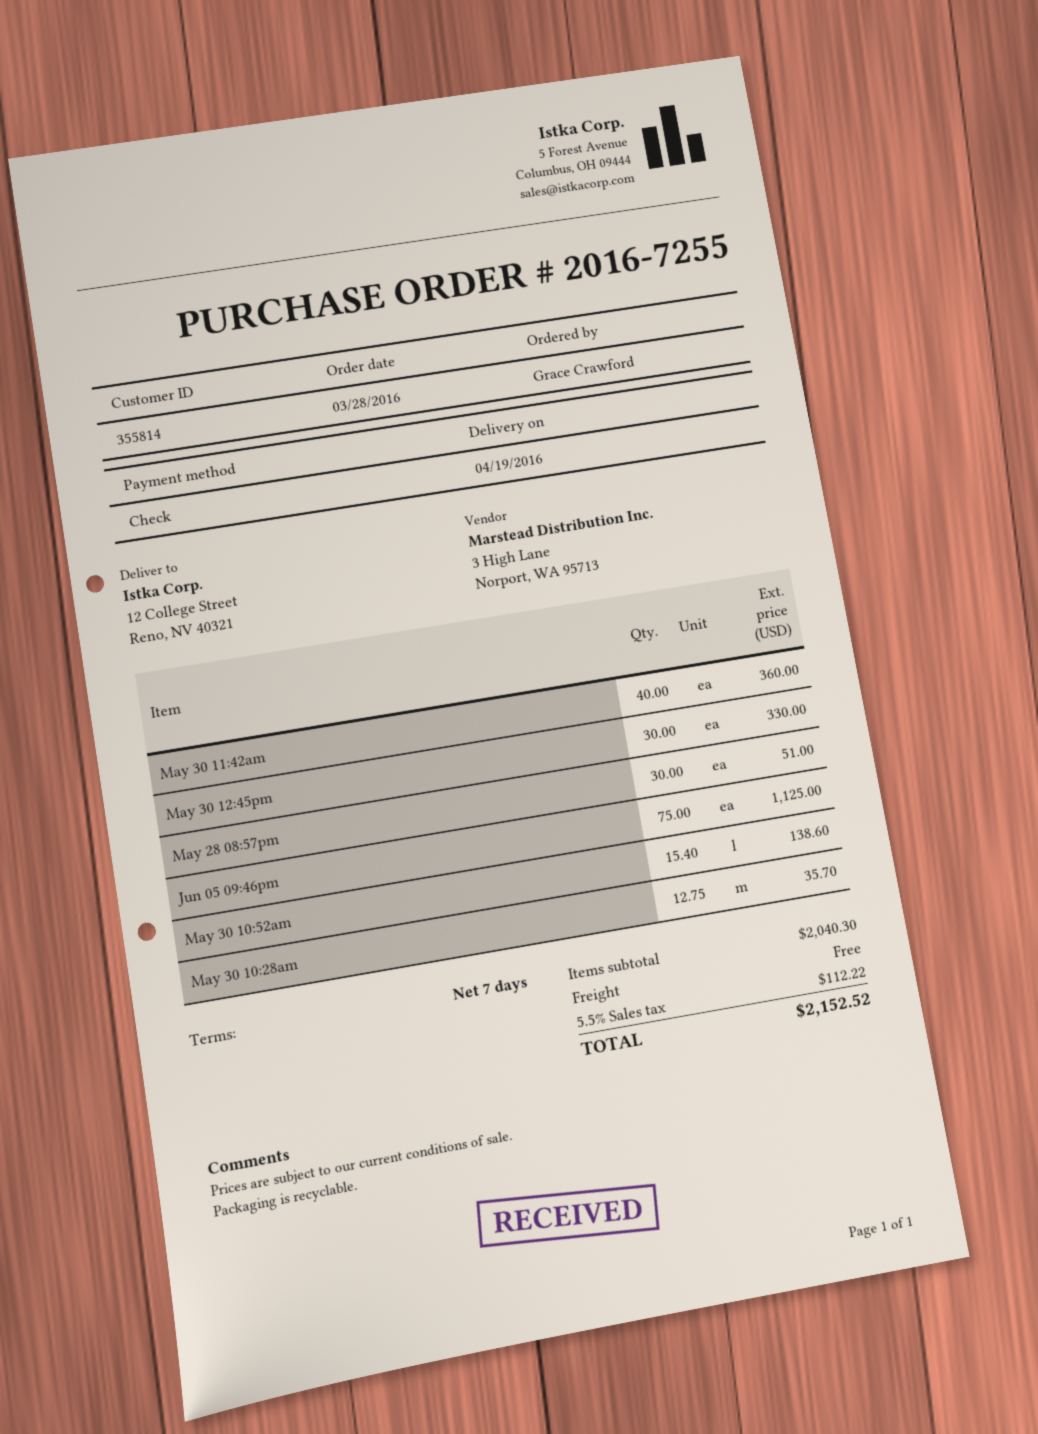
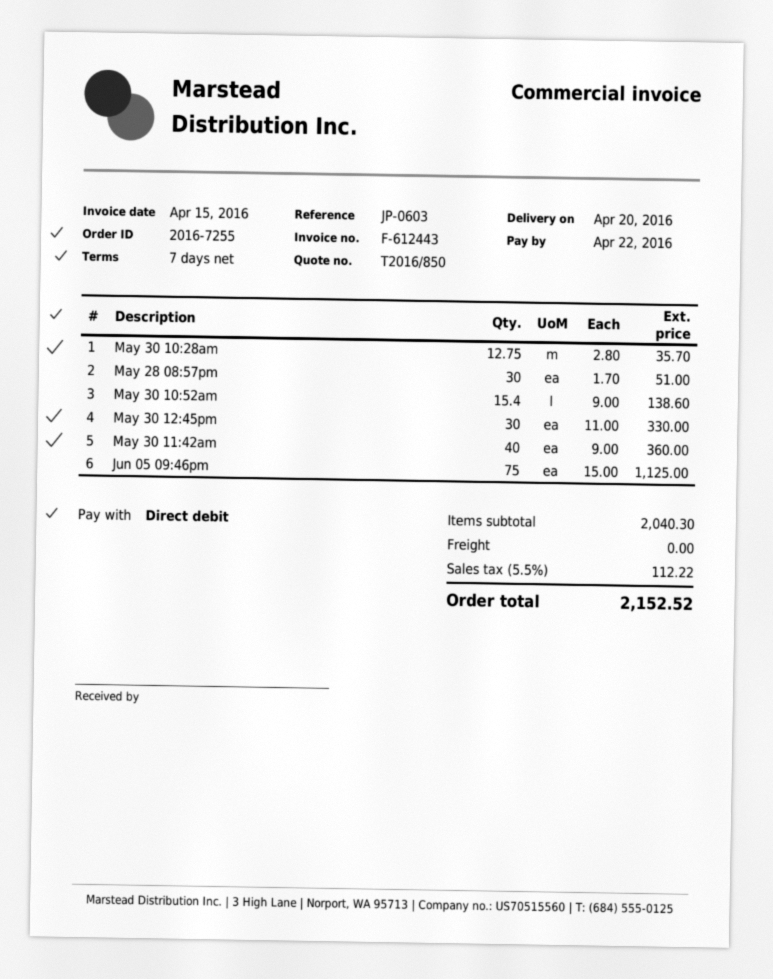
delivery date: 2016-04-19 -> 2016-04-20
payment method: cheque -> direct debit

